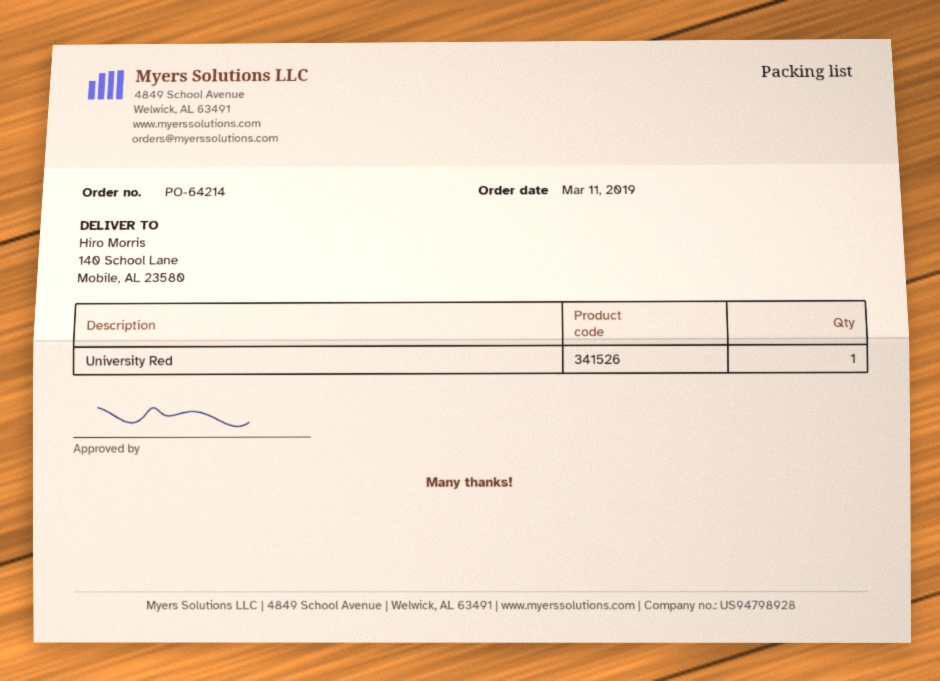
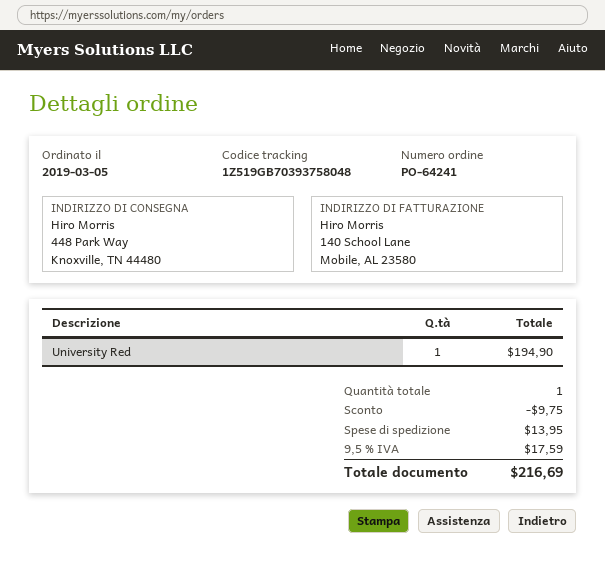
order number: PO-64214 -> PO-64241
order date: 2019-03-11 -> 2019-03-05
ship to: 140 School Lane, Mobile, AL 23580 -> 448 Park Way, Knoxville, TN 44480

